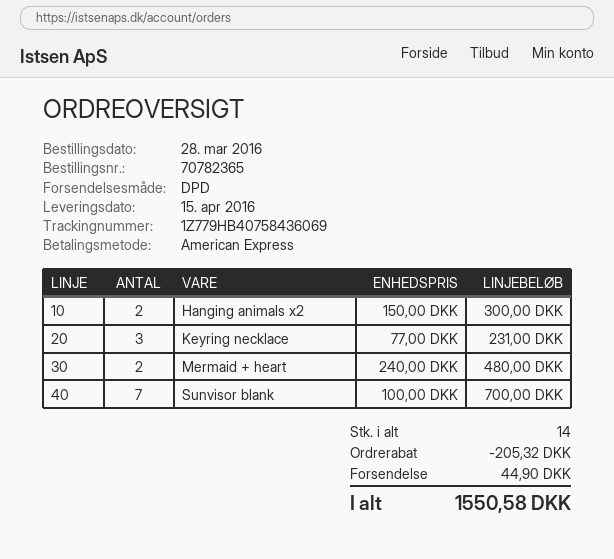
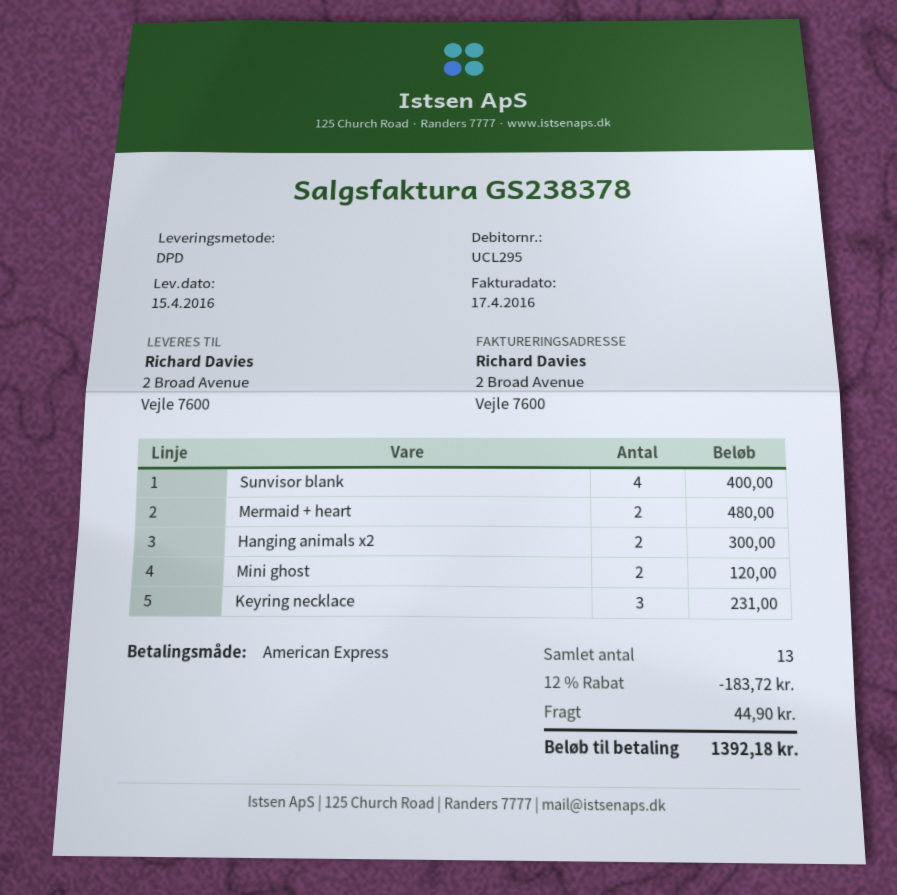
Sunvisor blank: 7 for 700.00 -> 4 for 400.00
Mini ghost: none -> 2 for 120.00
total quantity: 14 -> 13
discount: 205.32 -> 183.72
total: 1550.58 -> 1392.18

